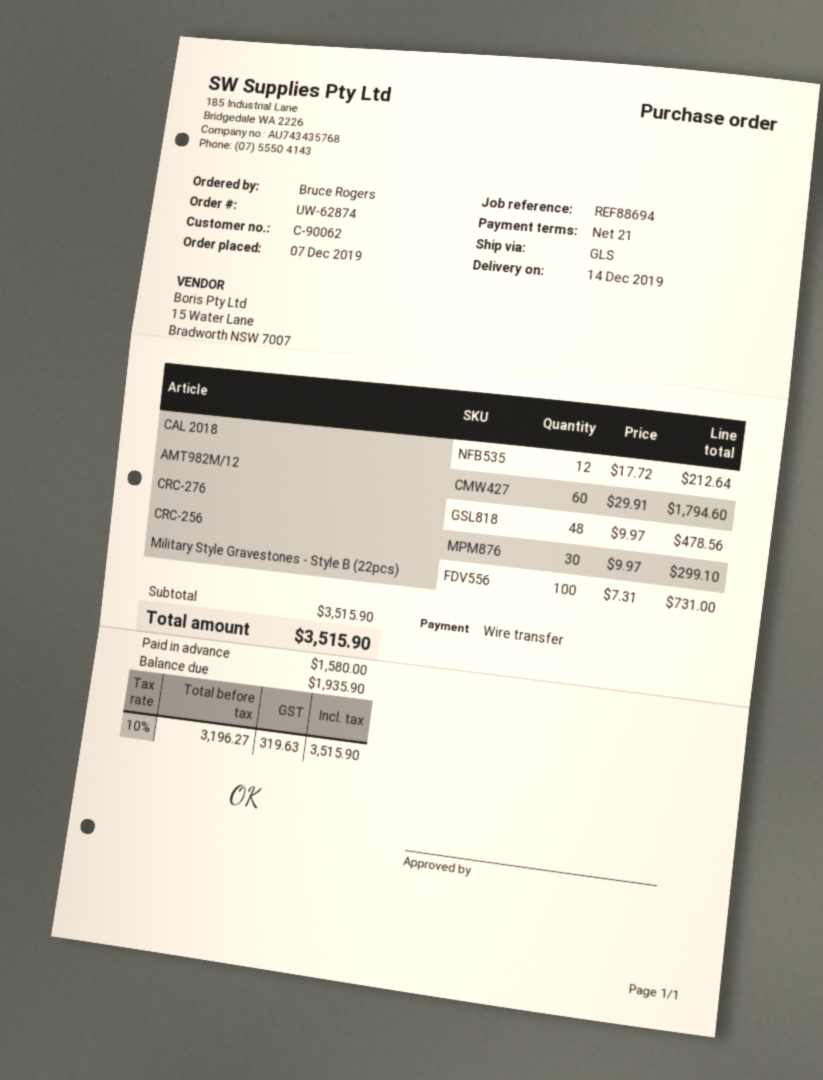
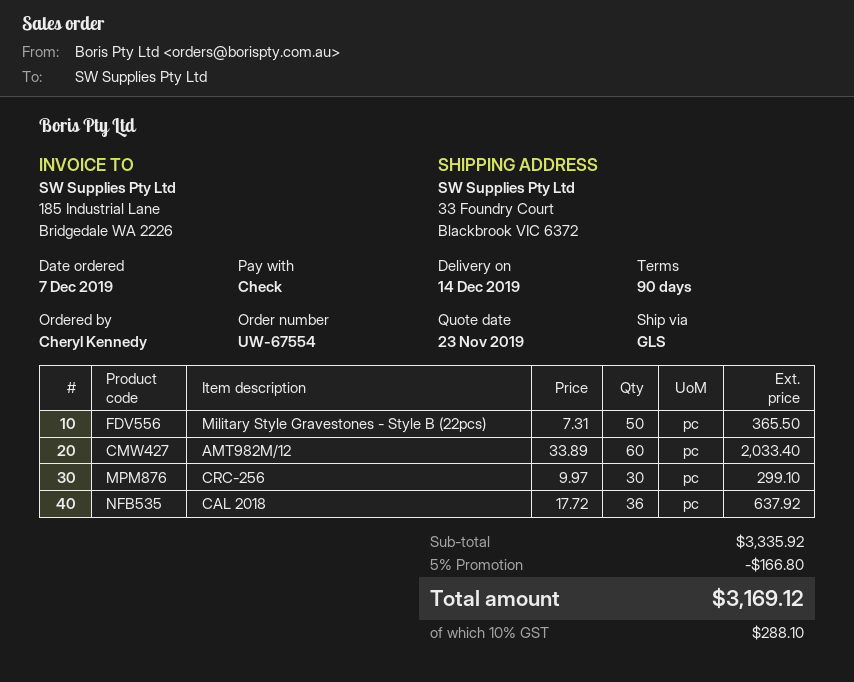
order number: UW-62874 -> UW-67554
payment terms: 21 days -> 90 days
ordered by: Bruce Rogers -> Cheryl Kennedy
payment method: bank transfer -> cheque
CAL 2018: 12 x 17.72 = 212.64 -> 36 x 17.72 = 637.92
AMT982M/12: 60 x 29.91 = 1794.60 -> 60 x 33.89 = 2033.40
CRC-276: 48 x 9.97 = 478.56 -> none
Military Style Gravestones - Style B (22pcs): 100 x 7.31 = 731.00 -> 50 x 7.31 = 365.50
subtotal: 3515.90 -> 3335.92
discount: none -> 5% = 166.80
tax: 10% = 319.63 -> 10% = 288.10
total: 3515.90 -> 3169.12

